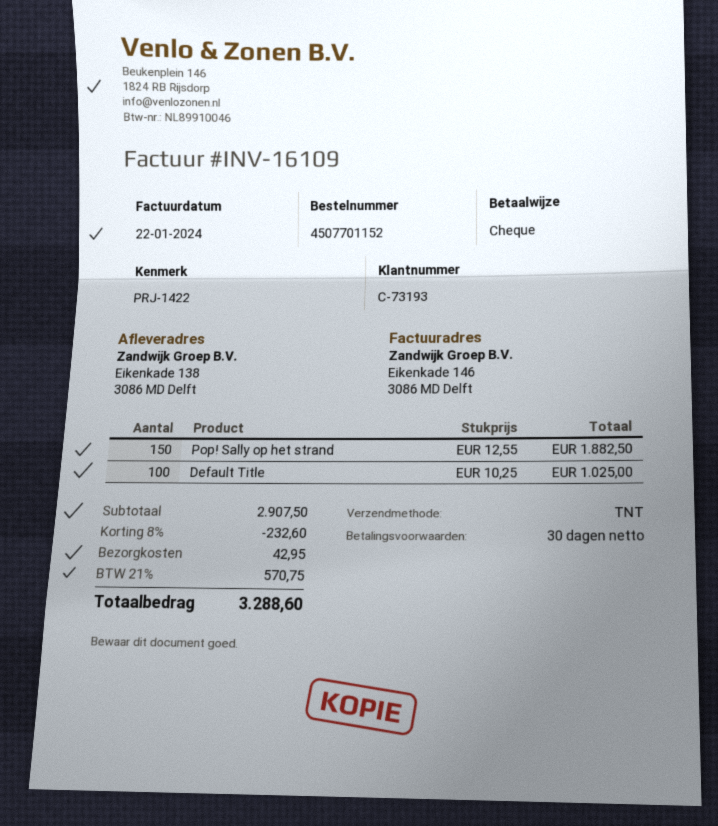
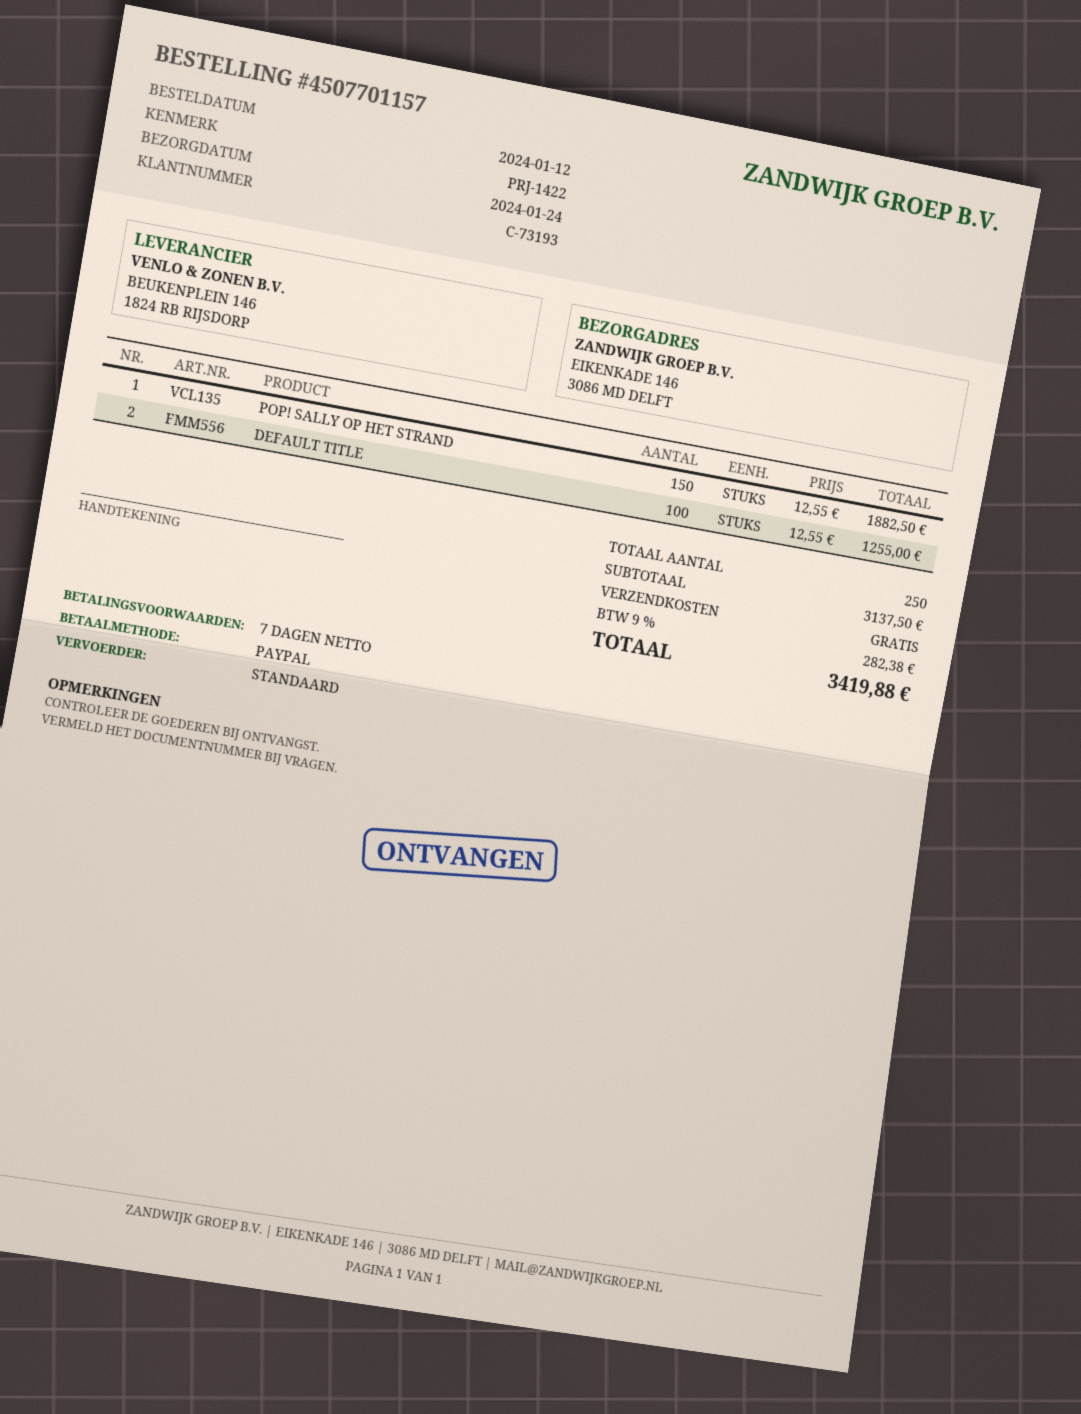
order number: 4507701152 -> 4507701157
payment terms: 30 days -> 7 days
payment method: cheque -> PayPal
shipping method: TNT -> standard
ship to: Eikenkade 138, 3086 MD Delft -> EIKENKADE 146, 3086 MD DELFT
Default Title: 100 x 10.25 = 1025.00 -> 100 x 12.55 = 1255.00
subtotal: 2907.50 -> 3137.50
discount: 8% = 232.60 -> none
shipping: 42.95 -> 0.00
tax: 21% = 570.75 -> 9% = 282.38
total: 3288.60 -> 3419.88

